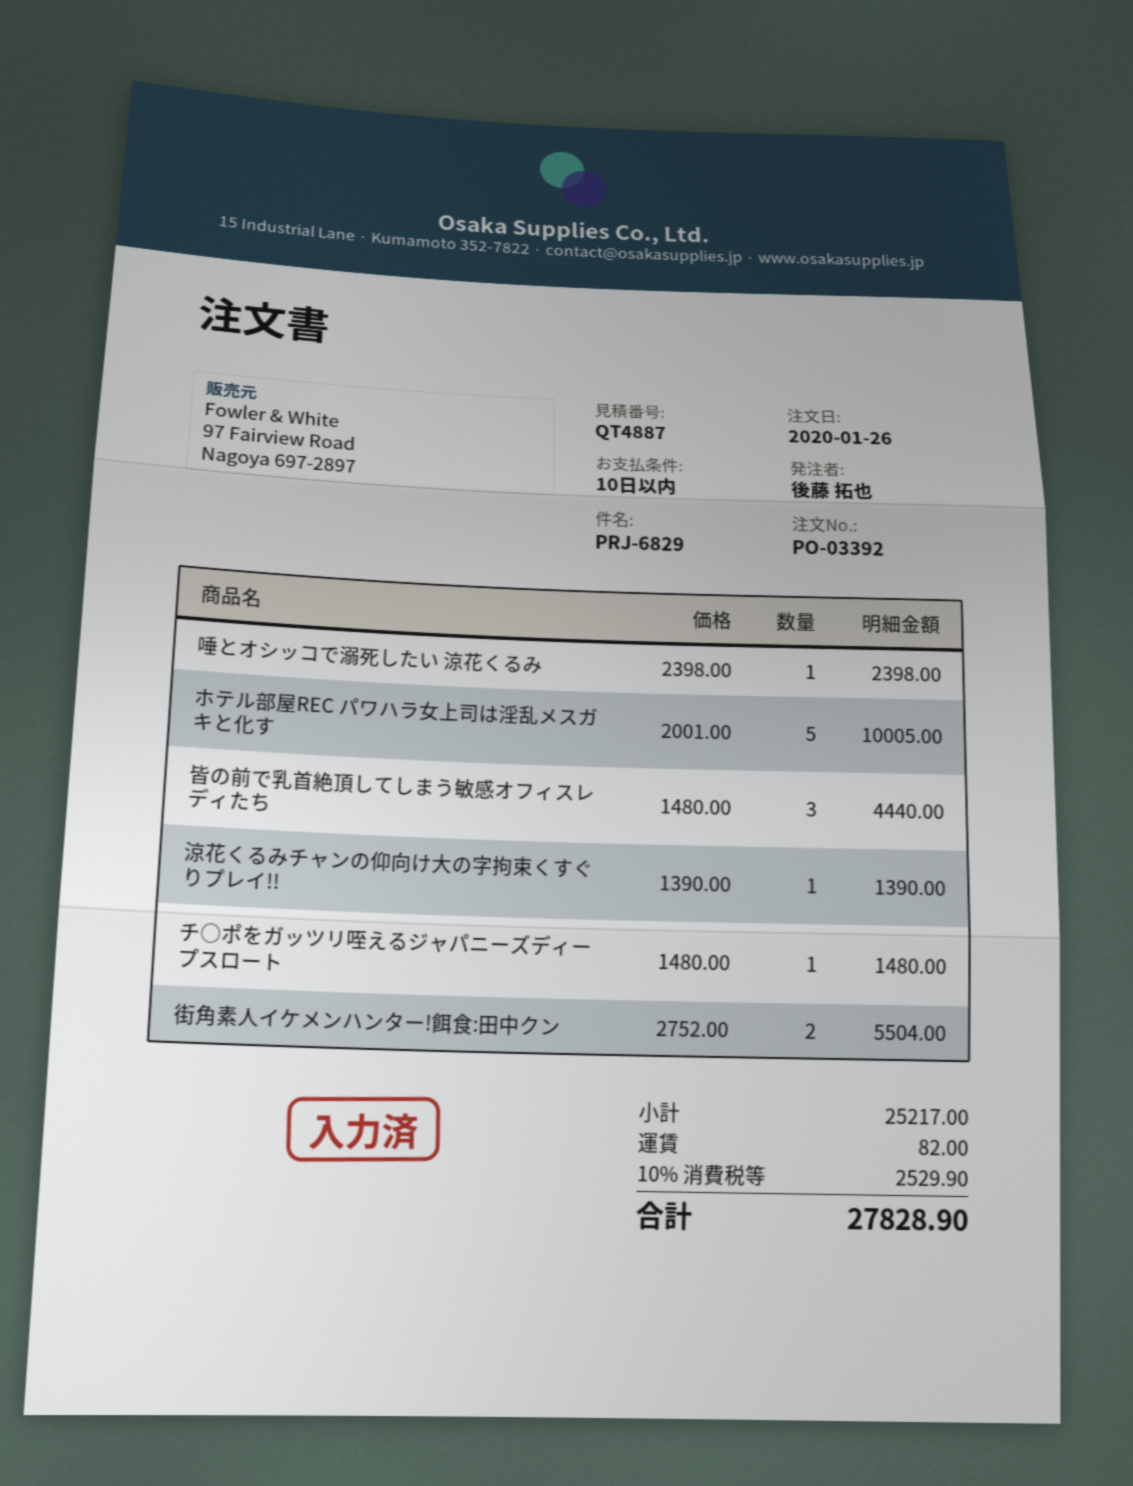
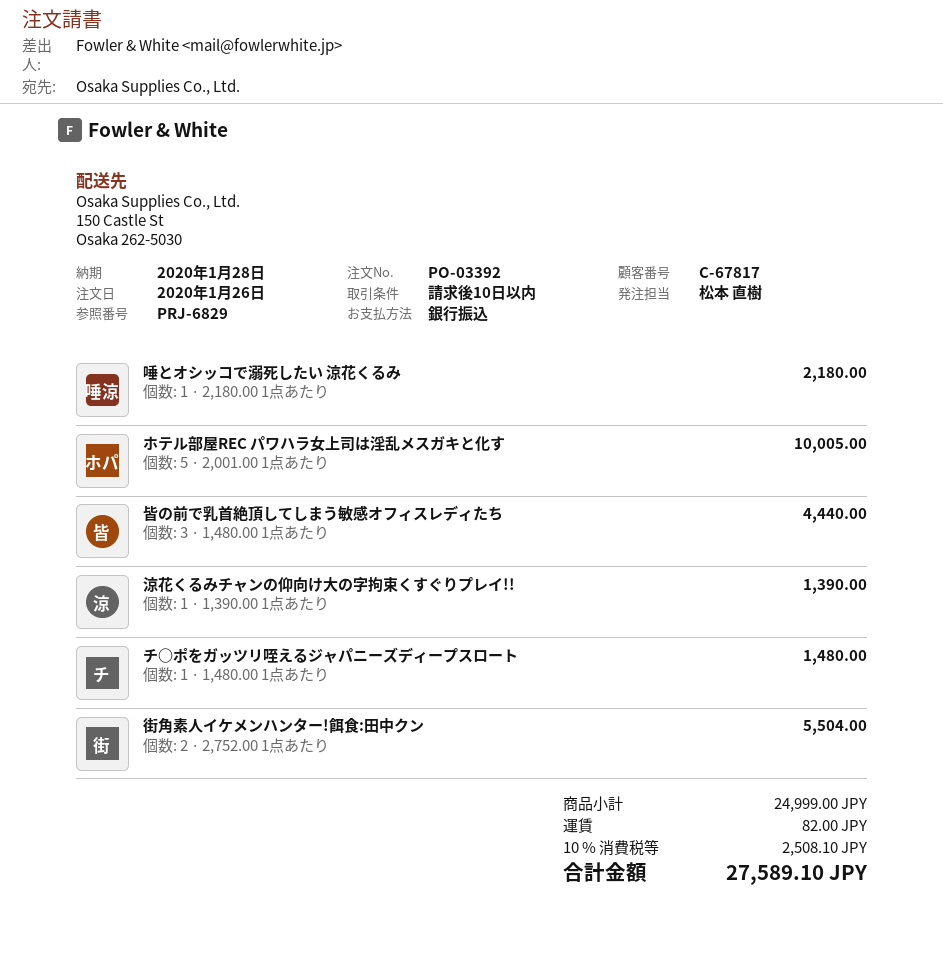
ordered by: 後藤 拓也 -> 松本 直樹
唾とオシッコで溺死したい 涼花くるみ: 1 x 2398.00 = 2398.00 -> 1 x 2180.00 = 2180.00
subtotal: 25217.00 -> 24999.00
tax: 10% = 2529.90 -> 10% = 2508.10
total: 27828.90 -> 27589.10

